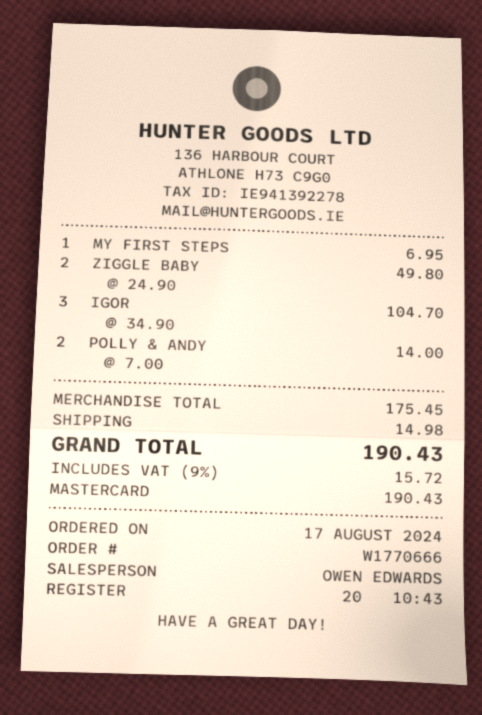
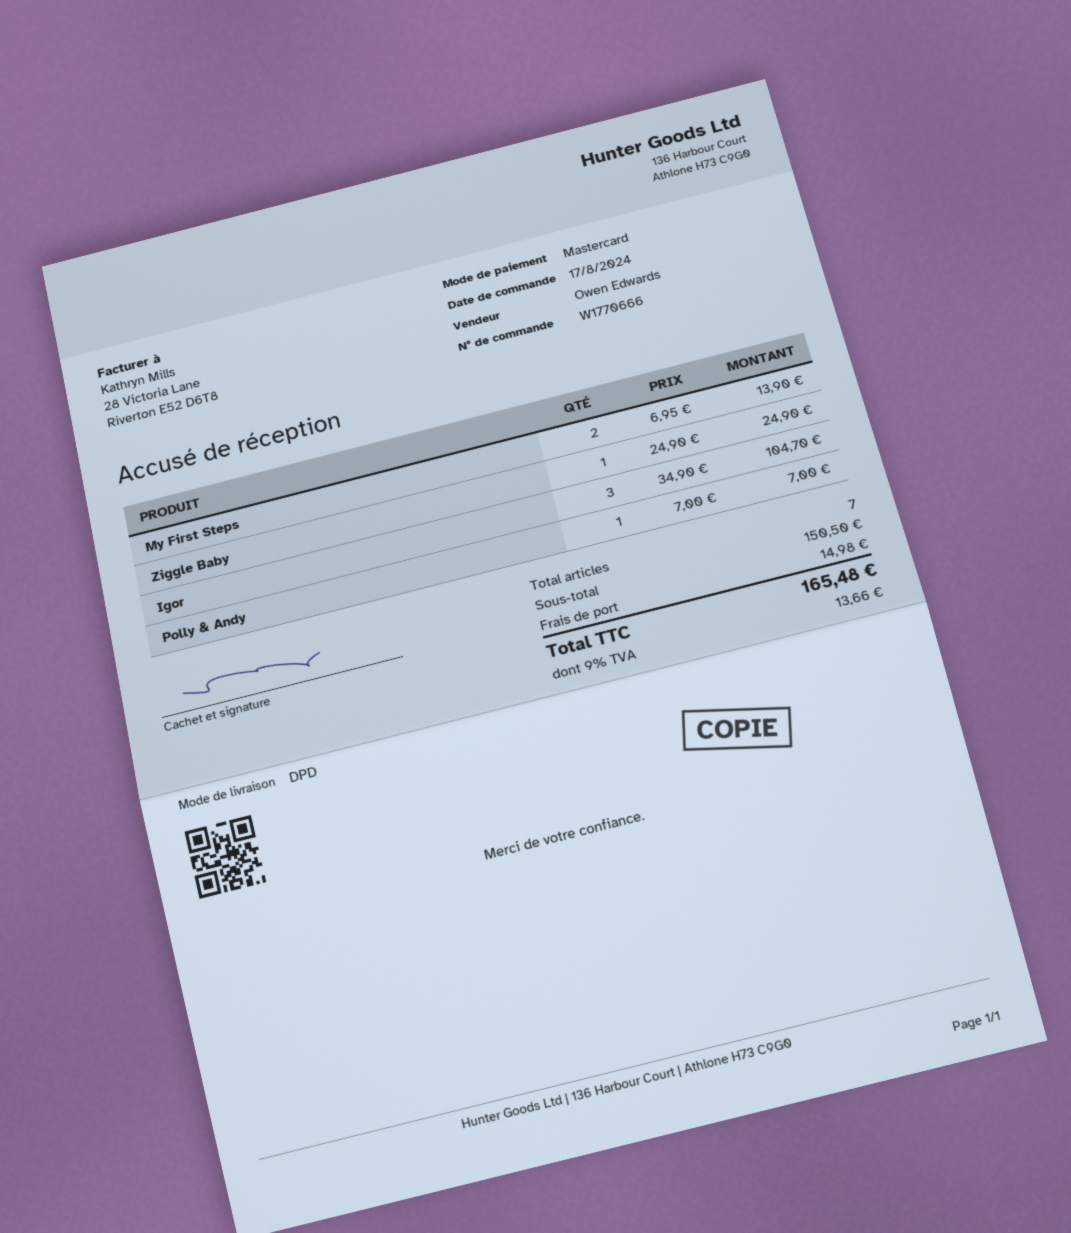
MY FIRST STEPS: 1 x 6.95 = 6.95 -> 2 x 6.95 = 13.90
ZIGGLE BABY: 2 x 24.90 = 49.80 -> 1 x 24.90 = 24.90
POLLY & ANDY: 2 x 7.00 = 14.00 -> 1 x 7.00 = 7.00
subtotal: 175.45 -> 150.50
tax: 9% = 15.72 -> 9% = 13.66
total: 190.43 -> 165.48

